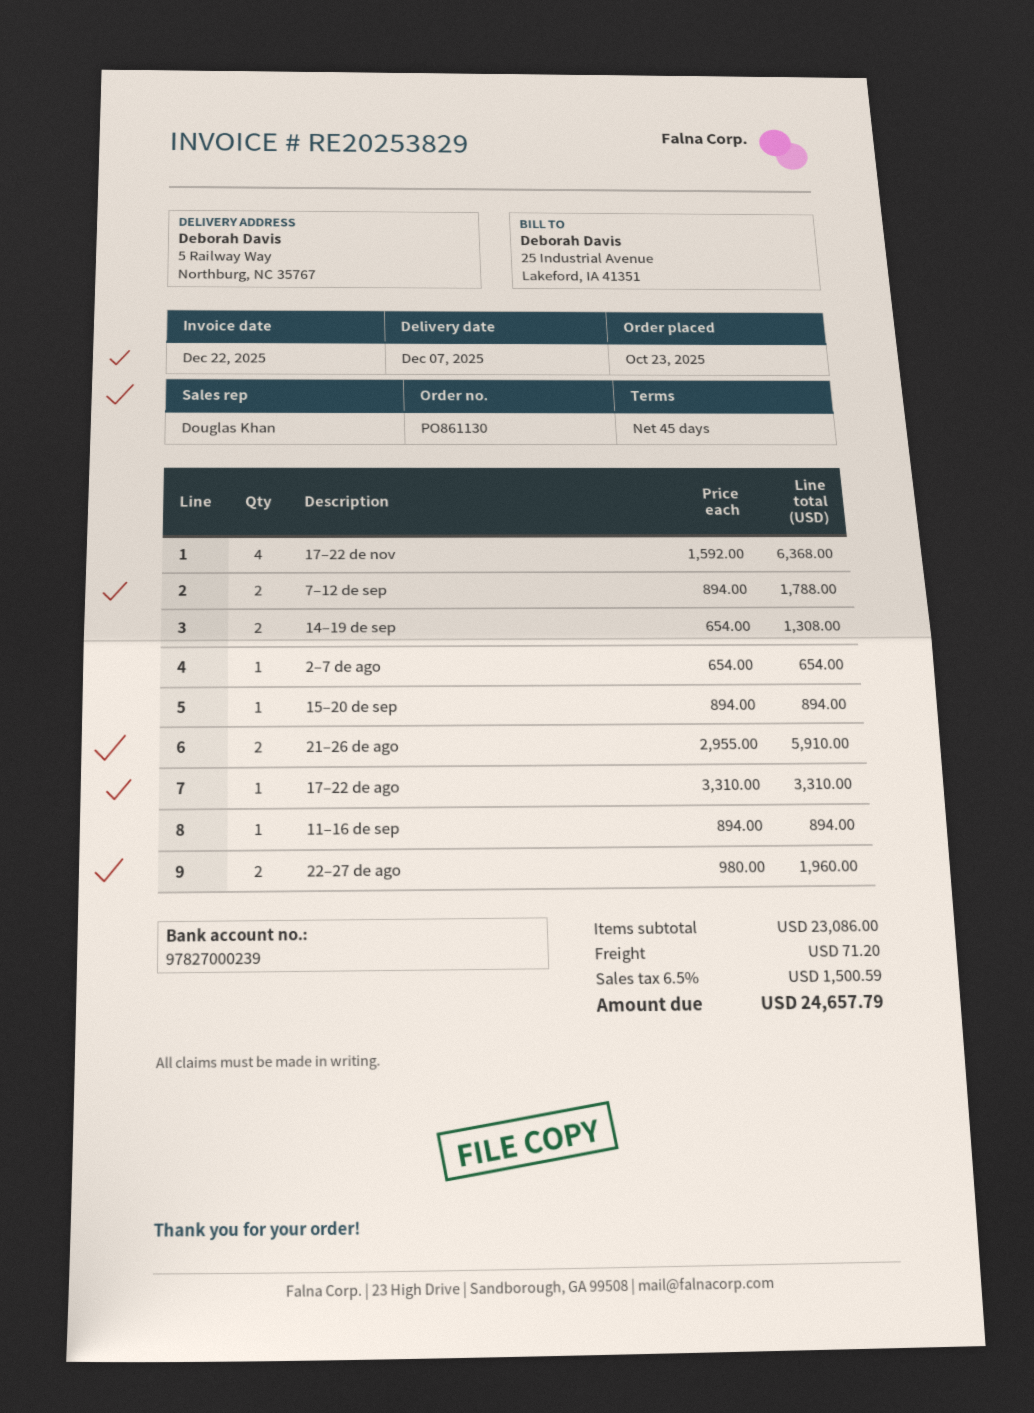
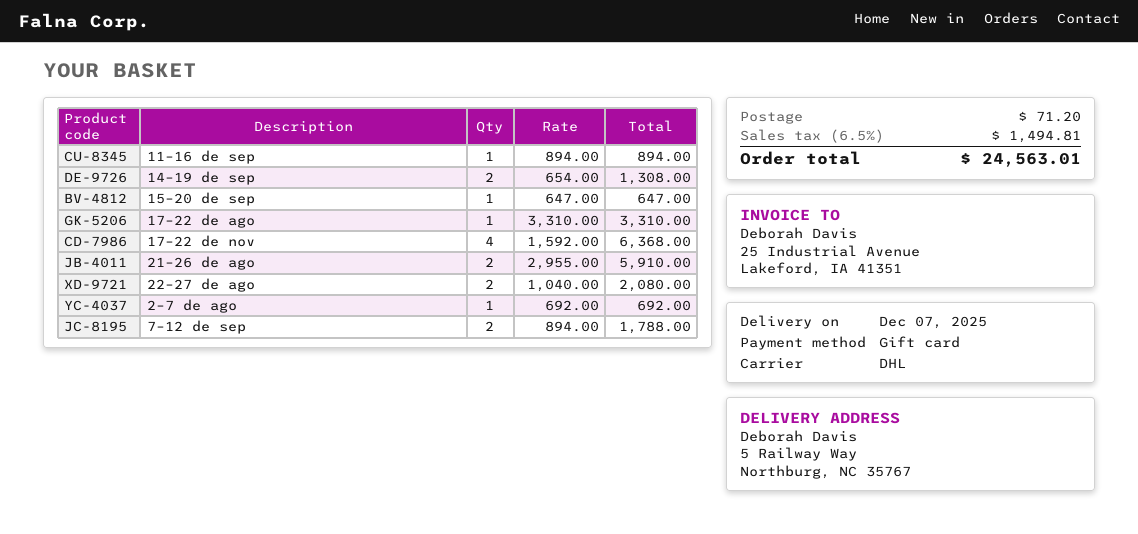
2–7 de ago: 1 x 654.00 = 654.00 -> 1 x 692.00 = 692.00
15–20 de sep: 1 x 894.00 = 894.00 -> 1 x 647.00 = 647.00
22–27 de ago: 2 x 980.00 = 1960.00 -> 2 x 1040.00 = 2080.00
tax: 6.5% = 1500.59 -> 6.5% = 1494.81
total: 24657.79 -> 24563.01

